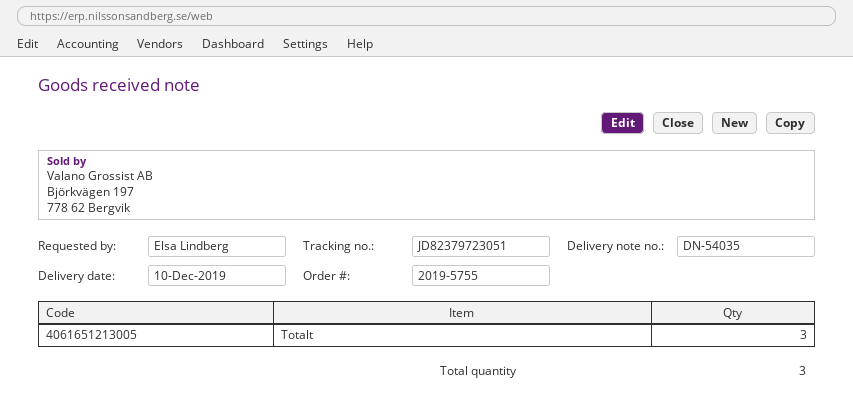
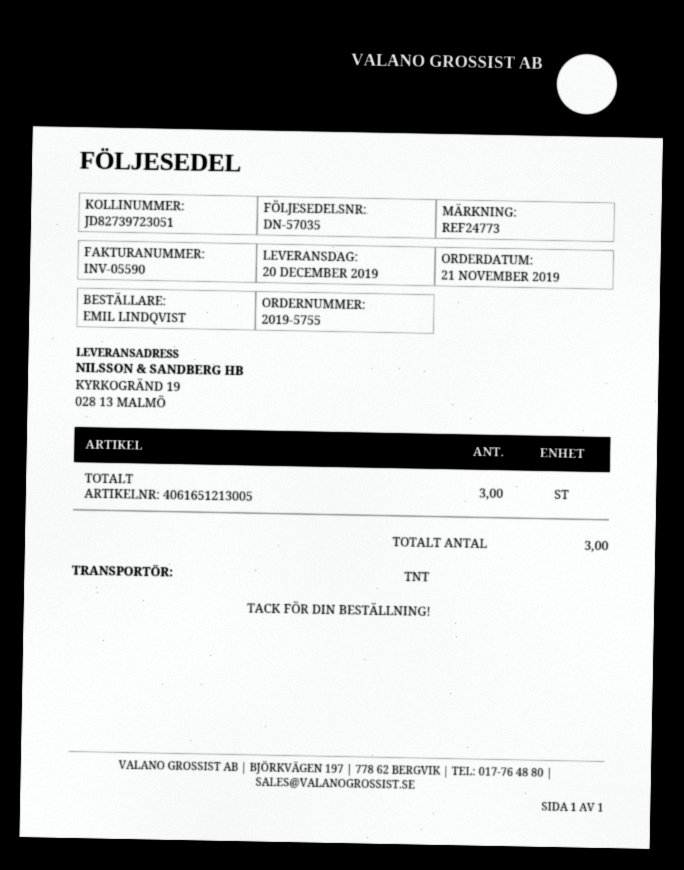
delivery note number: DN-54035 -> DN-57035
delivery date: 2019-12-10 -> 2019-12-20
ordered by: Elsa Lindberg -> EMIL LINDQVIST
tracking number: JD82379723051 -> JD82739723051

